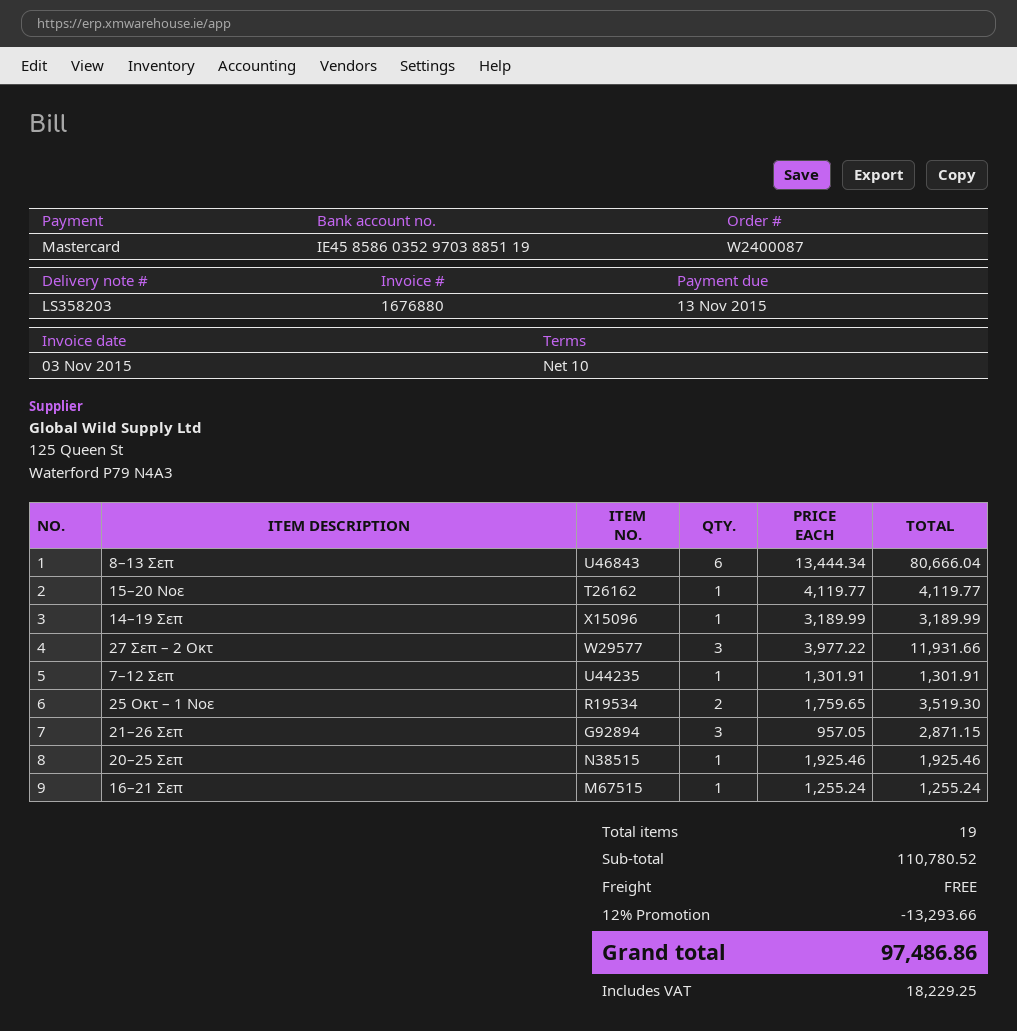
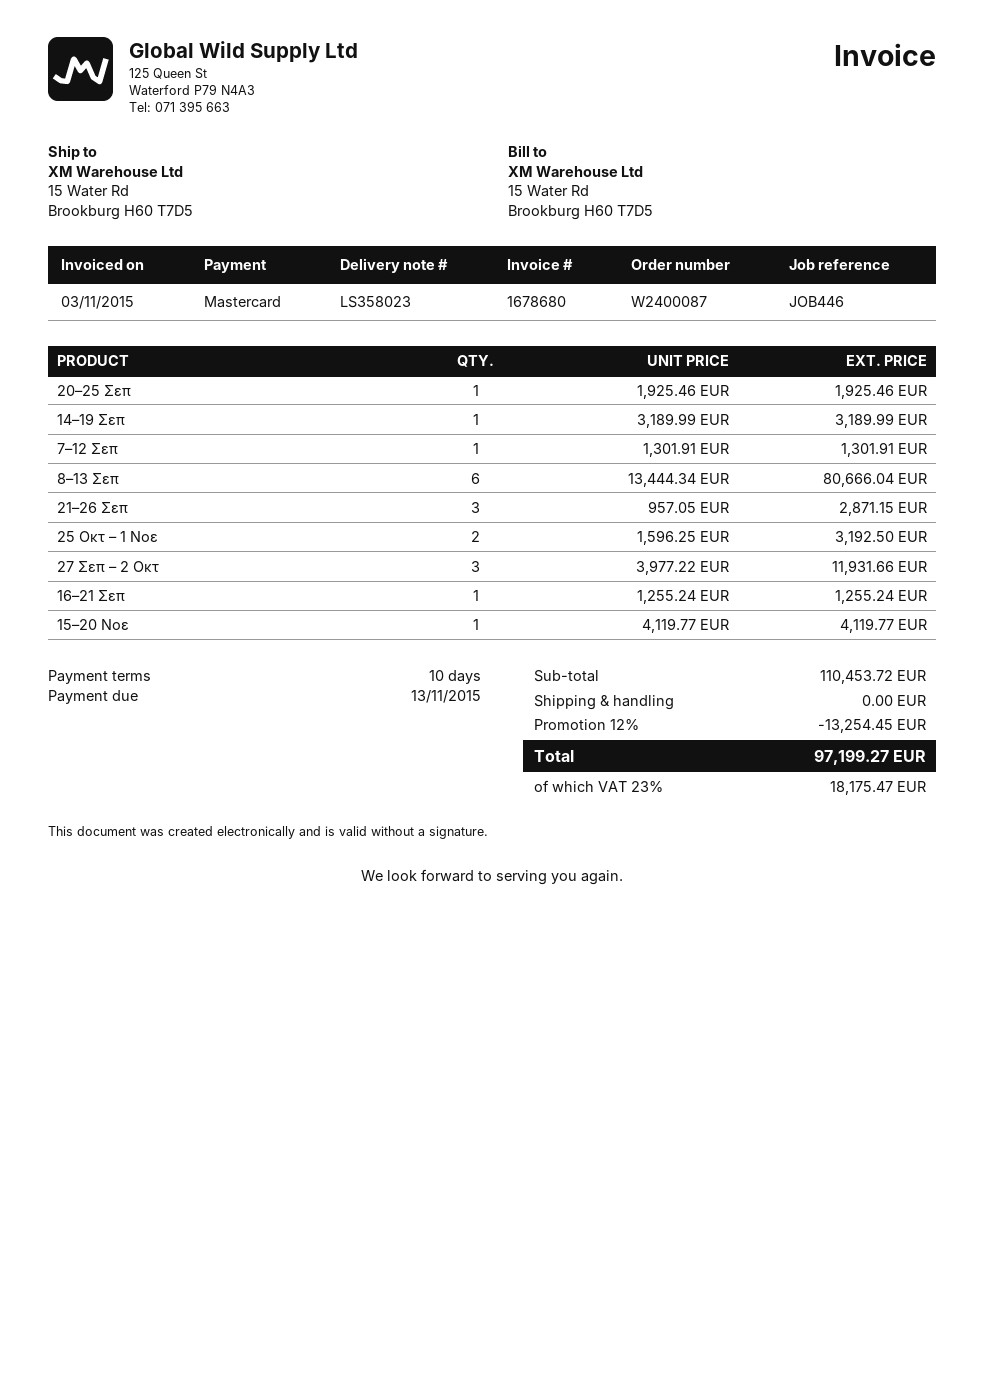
delivery note number: LS358203 -> LS358023
invoice number: 1676880 -> 1678680
25 Οκτ – 1 Νοε: 2 x 1759.65 = 3519.30 -> 2 x 1596.25 = 3192.50
subtotal: 110780.52 -> 110453.72
discount: 12% = 13293.66 -> 12% = 13254.45
tax: 18229.25 -> 18175.47
total: 97486.86 -> 97199.27

